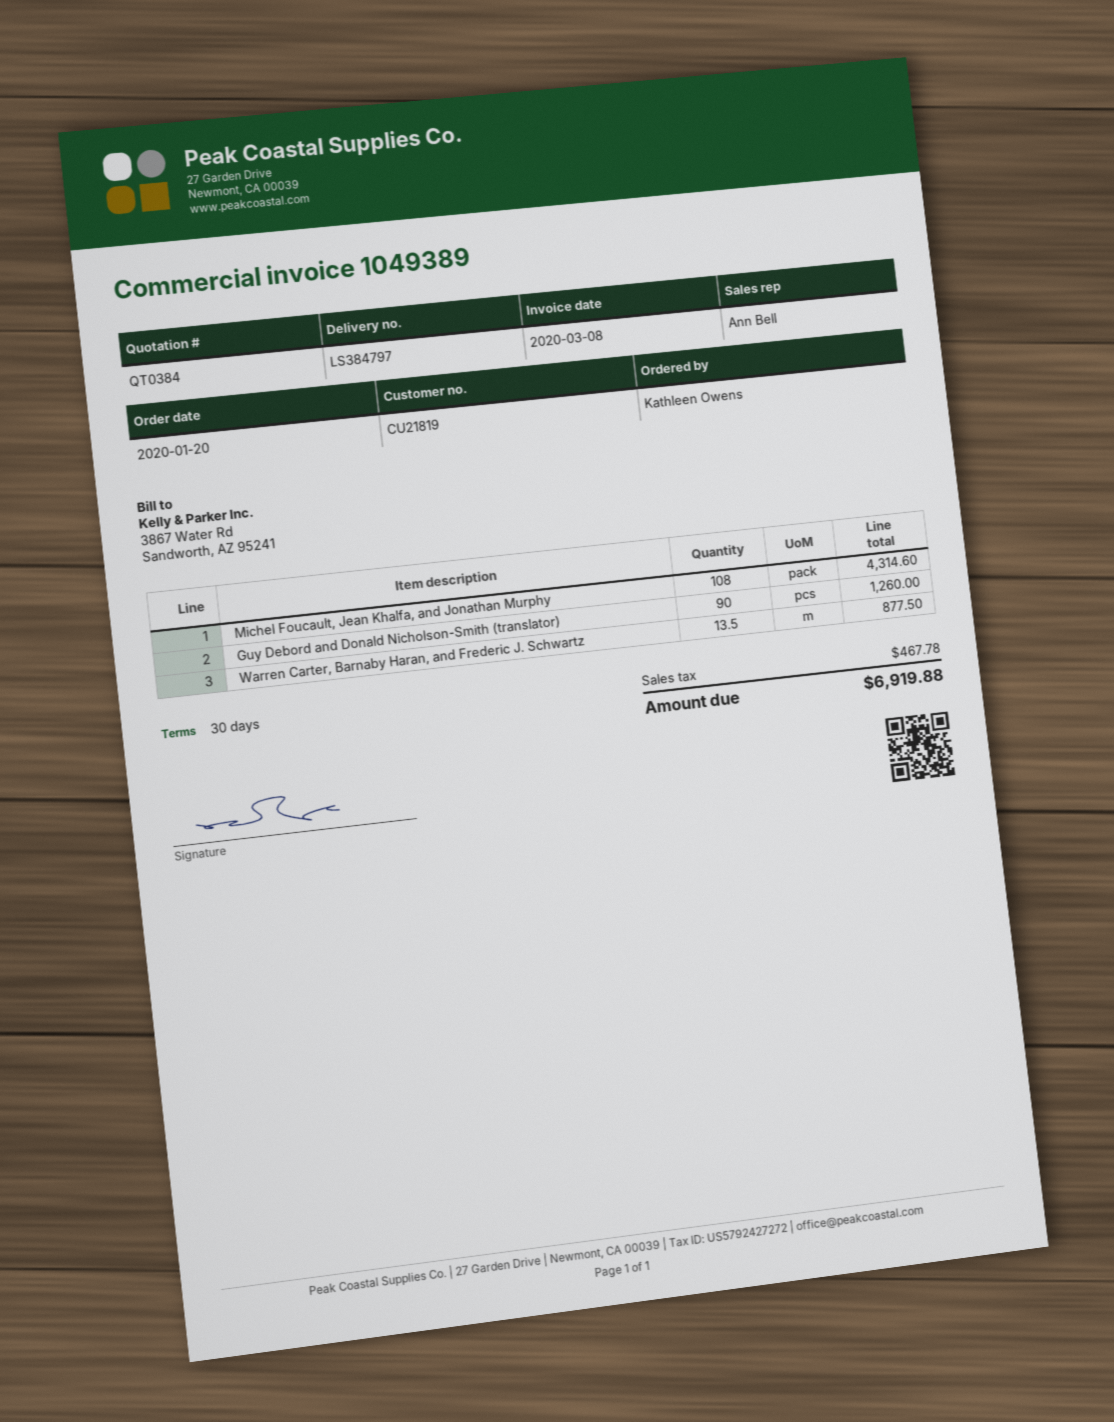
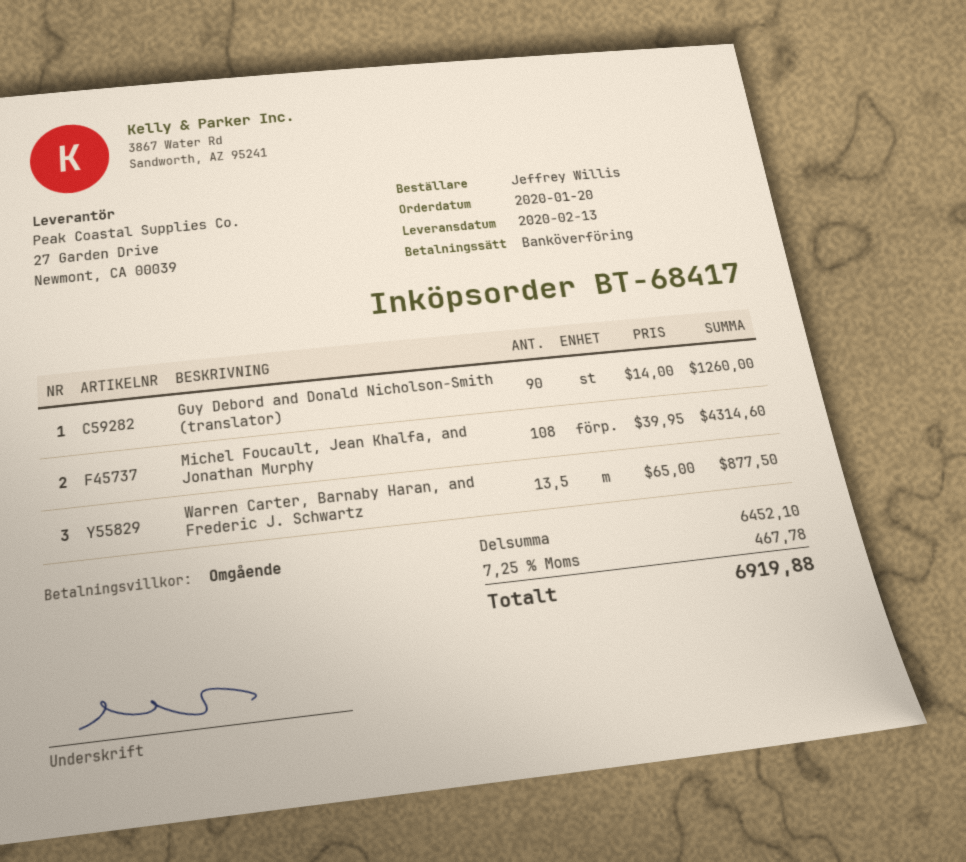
payment terms: 30 days -> on receipt
ordered by: Kathleen Owens -> Jeffrey Willis

